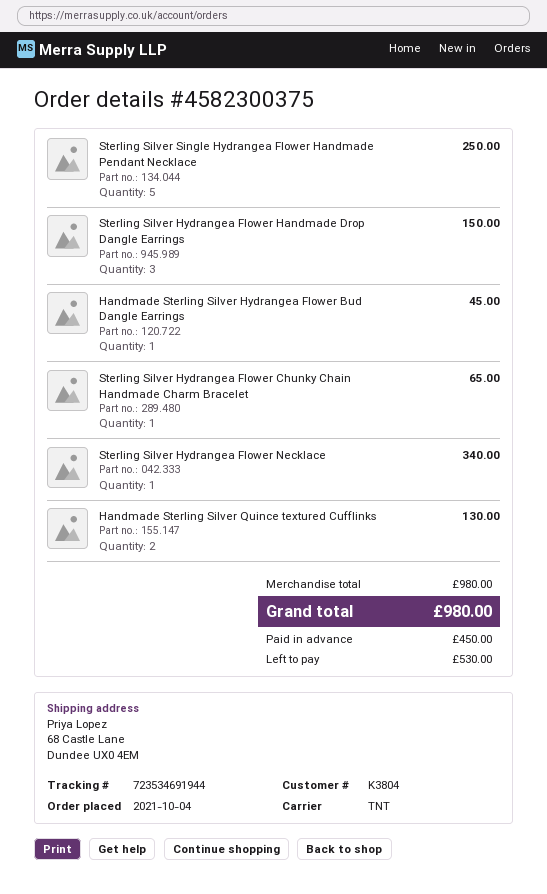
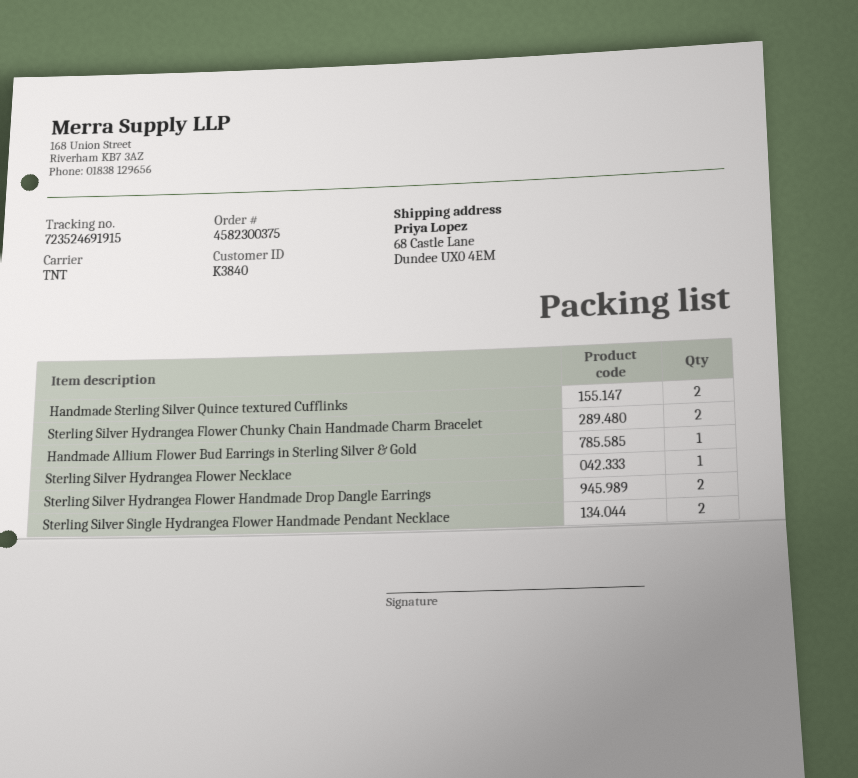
customer number: K3804 -> K3840
tracking number: 723534691944 -> 723524691915
Sterling Silver Single Hydrangea Flower Handmade Pendant Necklace: 5 -> 2
Sterling Silver Hydrangea Flower Handmade Drop Dangle Earrings: 3 -> 2
Handmade Sterling Silver Hydrangea Flower Bud Dangle Earrings: 1 -> none
Sterling Silver Hydrangea Flower Chunky Chain Handmade Charm Bracelet: 1 -> 2
Handmade Allium Flower Bud Earrings in Sterling Silver & Gold: none -> 1

